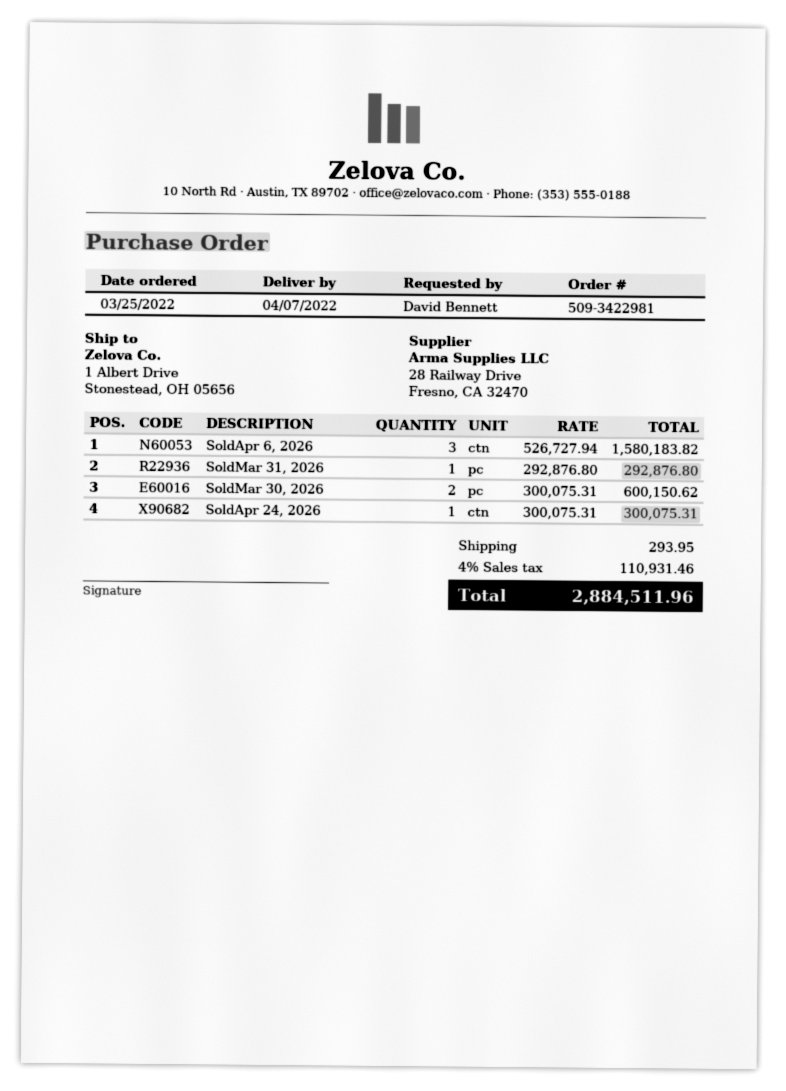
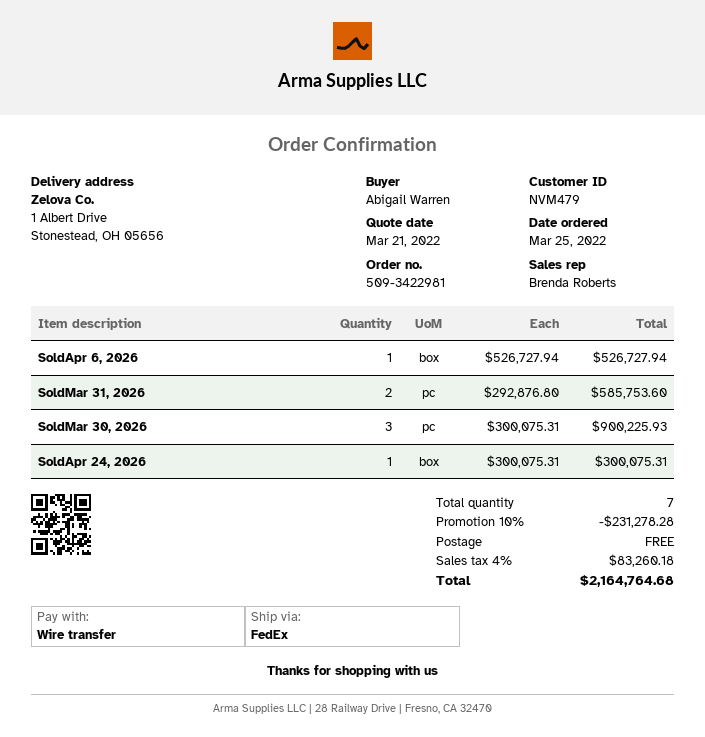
ordered by: David Bennett -> Abigail Warren
SoldApr 6, 2026: 3 x 526727.94 = 1580183.82 -> 1 x 526727.94 = 526727.94
SoldMar 31, 2026: 1 x 292876.80 = 292876.80 -> 2 x 292876.80 = 585753.60
SoldMar 30, 2026: 2 x 300075.31 = 600150.62 -> 3 x 300075.31 = 900225.93
discount: none -> 10% = 231278.28
shipping: 293.95 -> 0.00
tax: 4% = 110931.46 -> 4% = 83260.18
total: 2884511.96 -> 2164764.68

